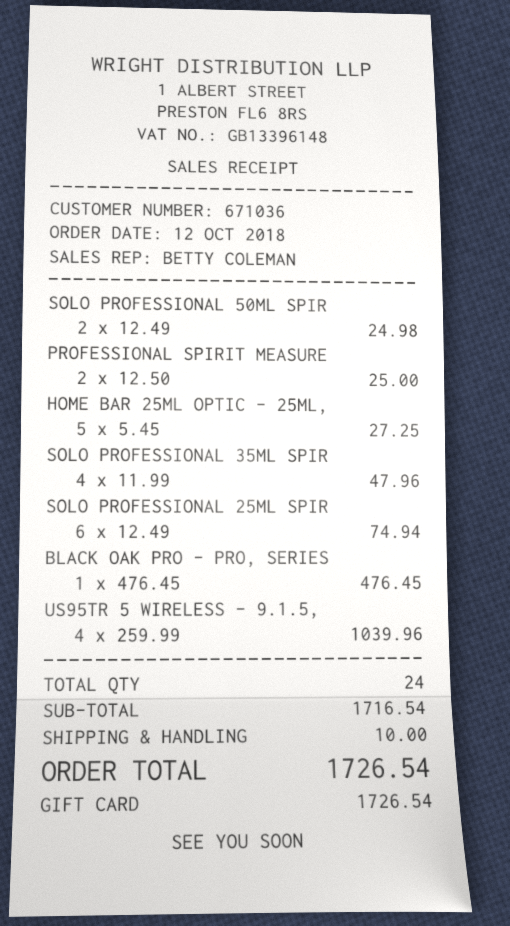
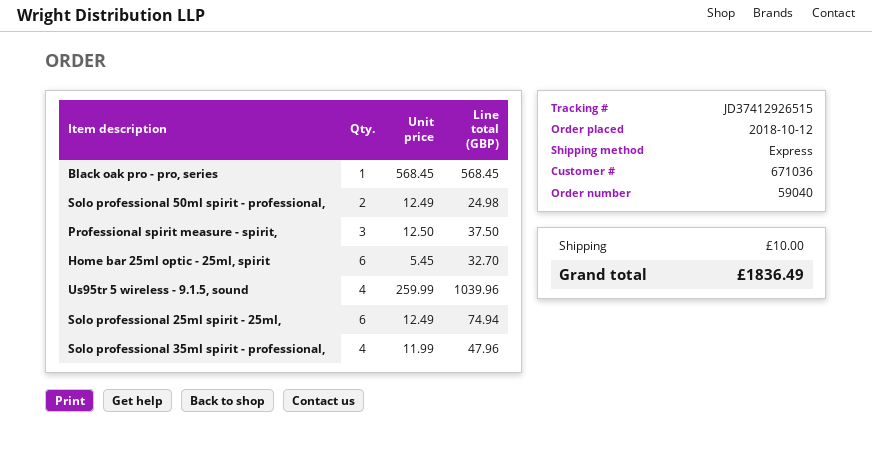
PROFESSIONAL SPIRIT MEASURE: 2 x 12.50 = 25.00 -> 3 x 12.50 = 37.50
HOME BAR 25ML OPTIC - 25ML,: 5 x 5.45 = 27.25 -> 6 x 5.45 = 32.70
BLACK OAK PRO - PRO, SERIES: 1 x 476.45 = 476.45 -> 1 x 568.45 = 568.45
total: 1726.54 -> 1836.49

